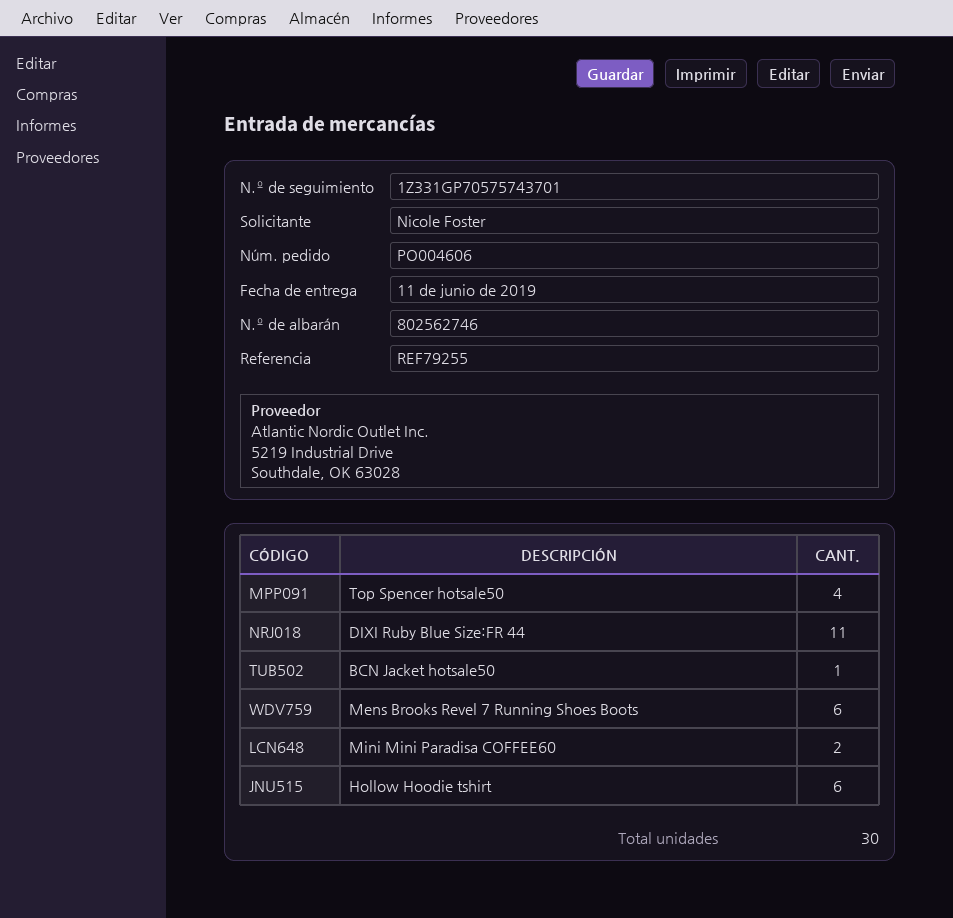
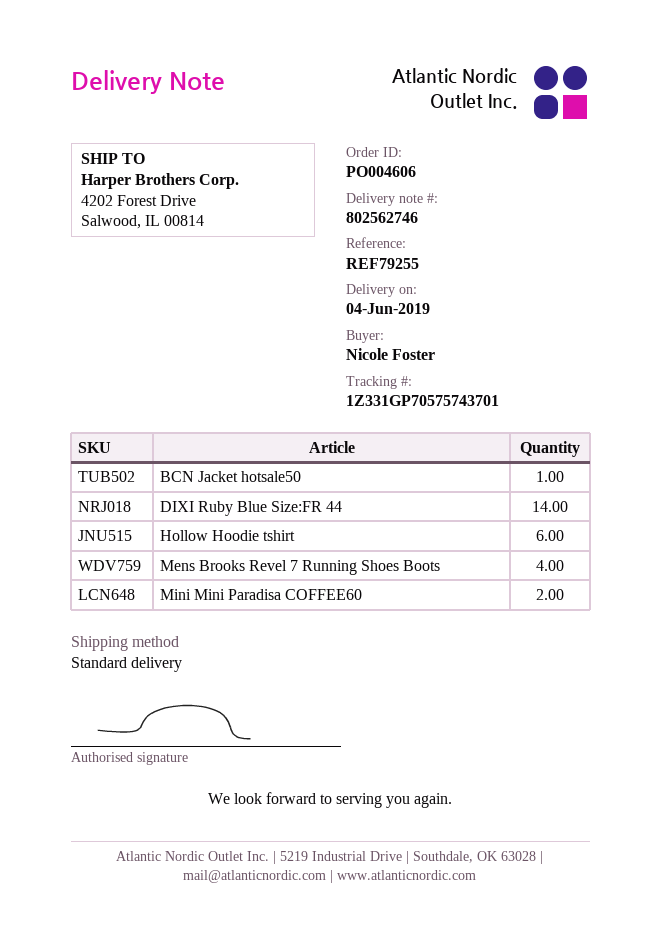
delivery date: 2019-06-11 -> 2019-06-04
Top Spencer hotsale50: 4 -> none
DIXI Ruby Blue Size:FR 44: 11 -> 14
Mens Brooks Revel 7 Running Shoes Boots: 6 -> 4

